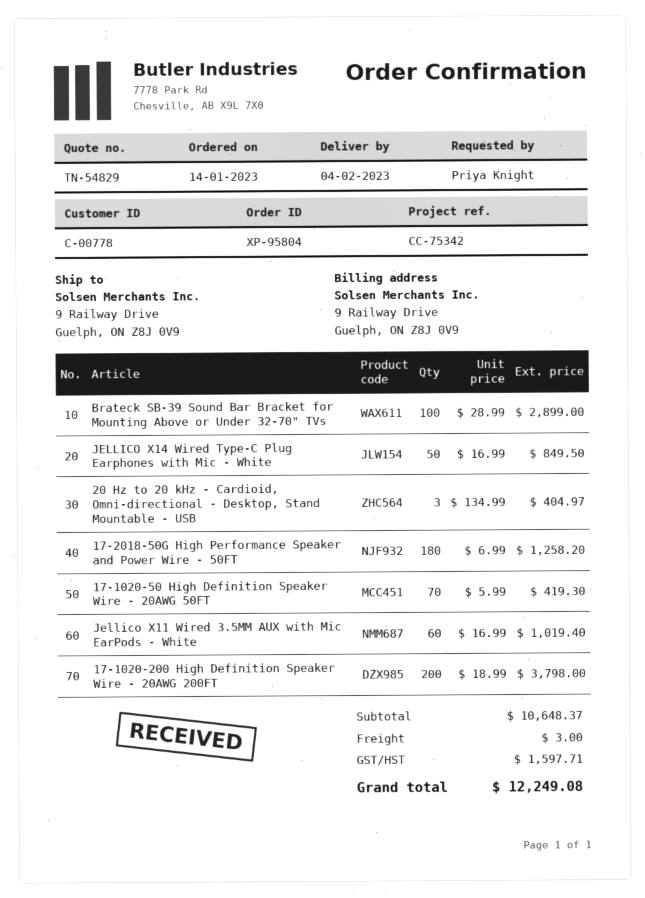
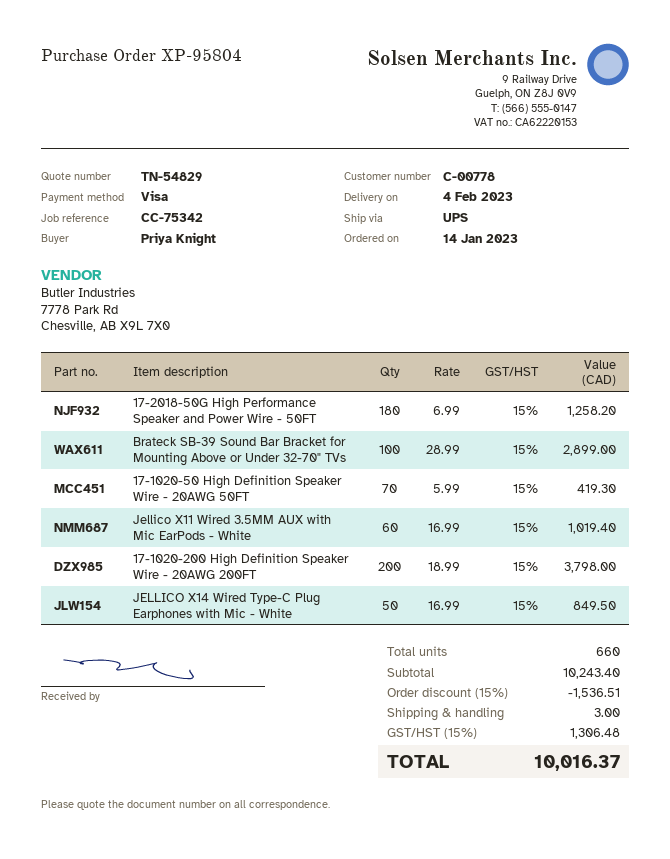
20 Hz to 20 kHz - Cardioid, Omni-directional - Desktop, Stand Mountable - USB: 3 x 134.99 = 404.97 -> none
subtotal: 10648.37 -> 10243.40
discount: none -> 15% = 1536.51
tax: 1597.71 -> 1306.48
total: 12249.08 -> 10016.37

